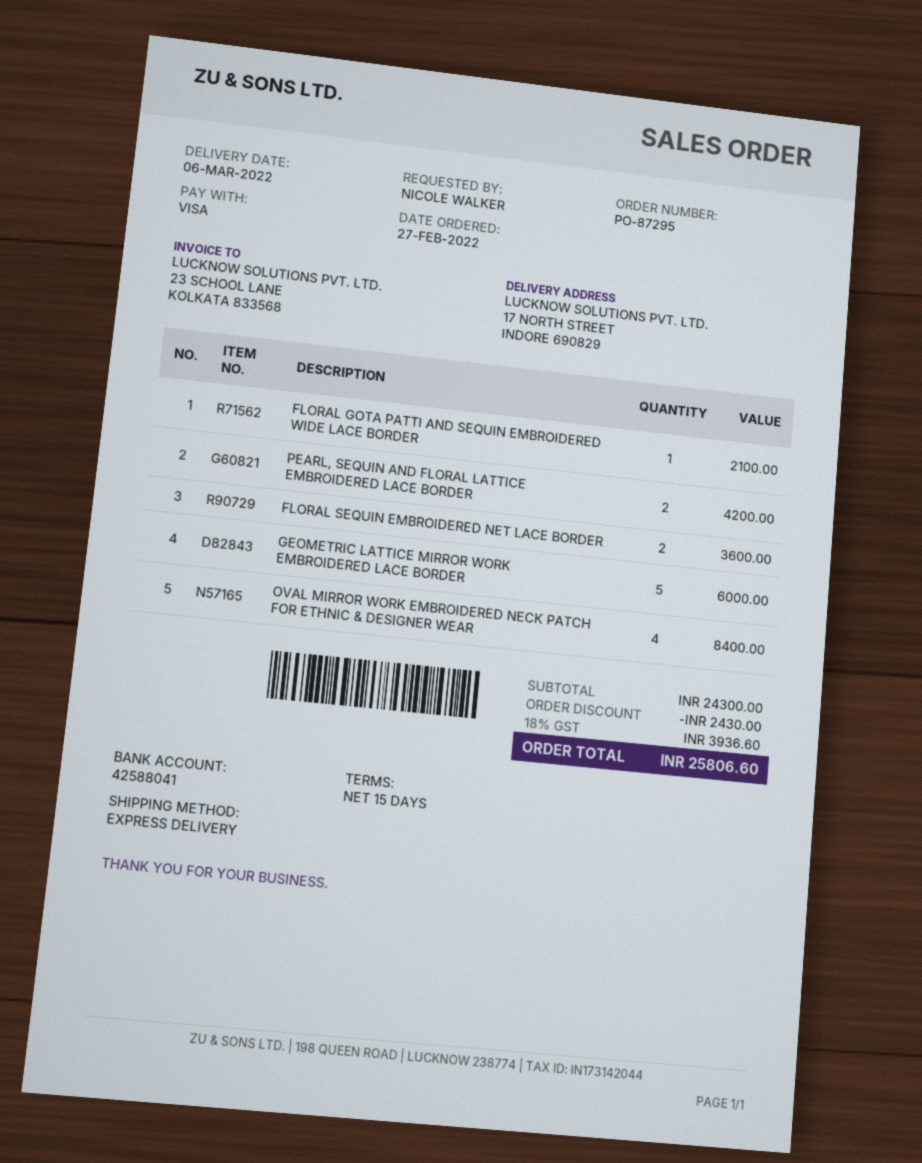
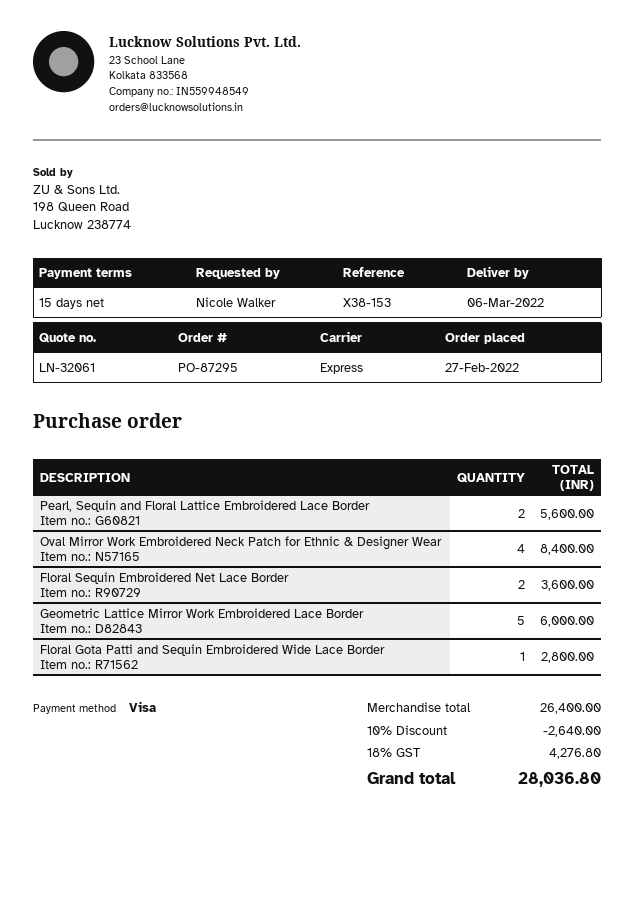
FLORAL GOTA PATTI AND SEQUIN EMBROIDERED WIDE LACE BORDER: 1 for 2100.00 -> 1 for 2800.00
PEARL, SEQUIN AND FLORAL LATTICE EMBROIDERED LACE BORDER: 2 for 4200.00 -> 2 for 5600.00
subtotal: 24300.00 -> 26400.00
discount: 2430.00 -> 2640.00
tax: 18% = 3936.60 -> 18% = 4276.80
total: 25806.60 -> 28036.80

